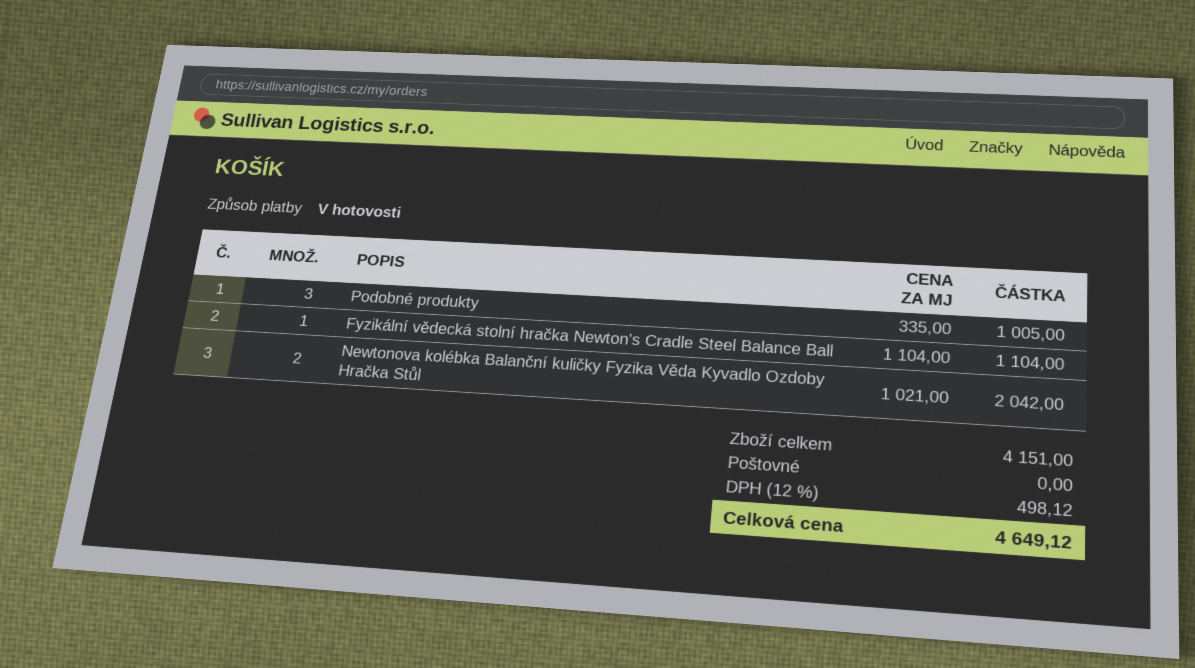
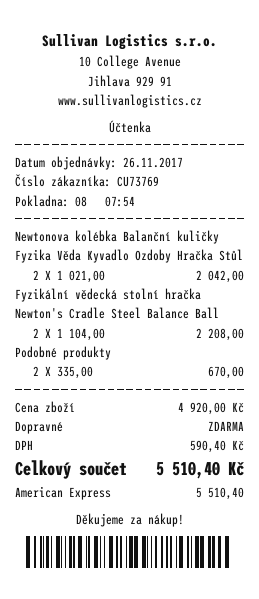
payment method: cash -> American Express
Podobné produkty: 3 x 335.00 = 1005.00 -> 2 x 335.00 = 670.00
Fyzikální vědecká stolní hračka Newton's Cradle Steel Balance Ball: 1 x 1104.00 = 1104.00 -> 2 x 1104.00 = 2208.00
subtotal: 4151.00 -> 4920.00
tax: 498.12 -> 590.40
total: 4649.12 -> 5510.40

